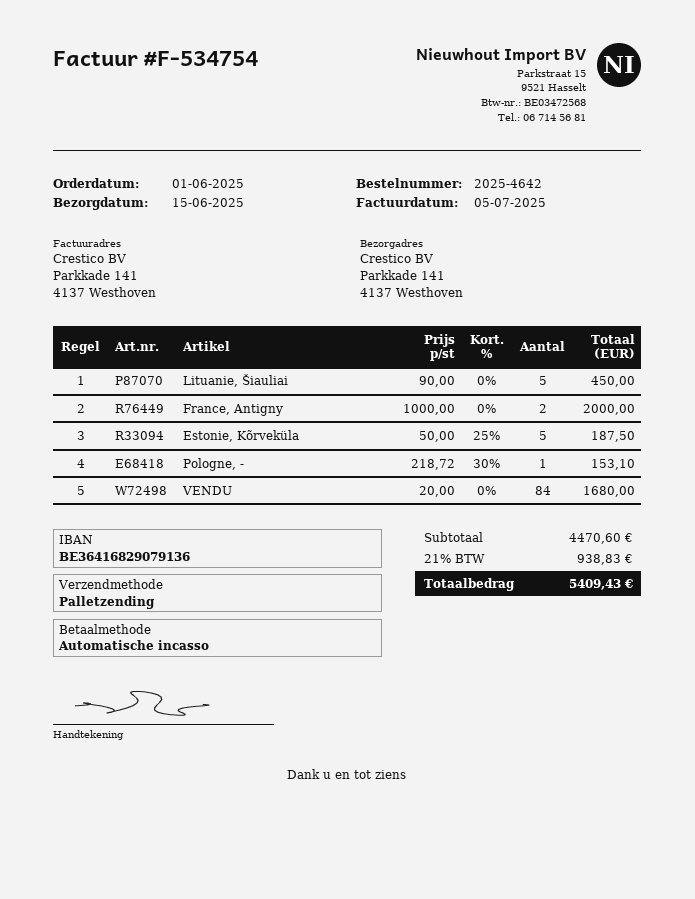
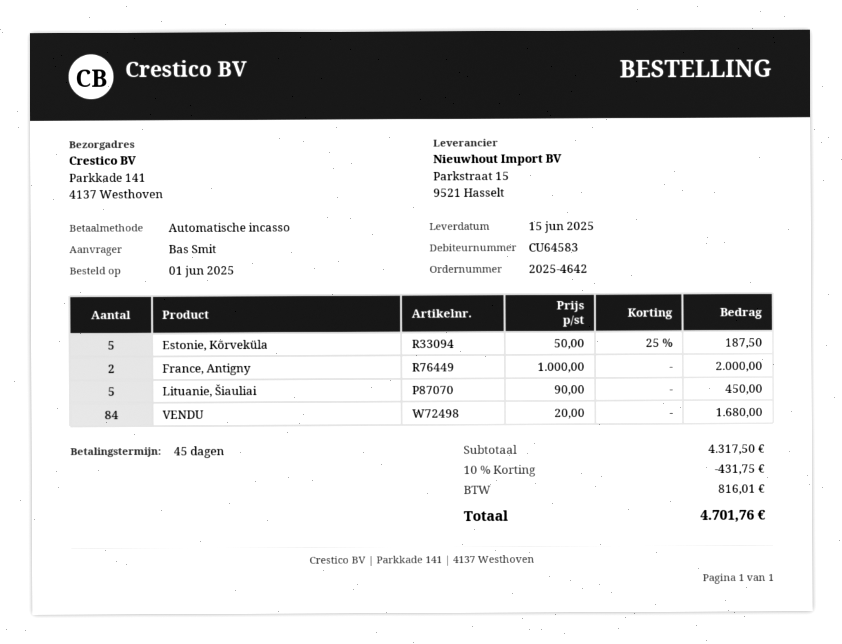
Pologne, -: 1 x 218.72 - 30% = 153.10 -> none
subtotal: 4470.60 -> 4317.50
discount: none -> 10% = 431.75
tax: 938.83 -> 816.01
total: 5409.43 -> 4701.76

